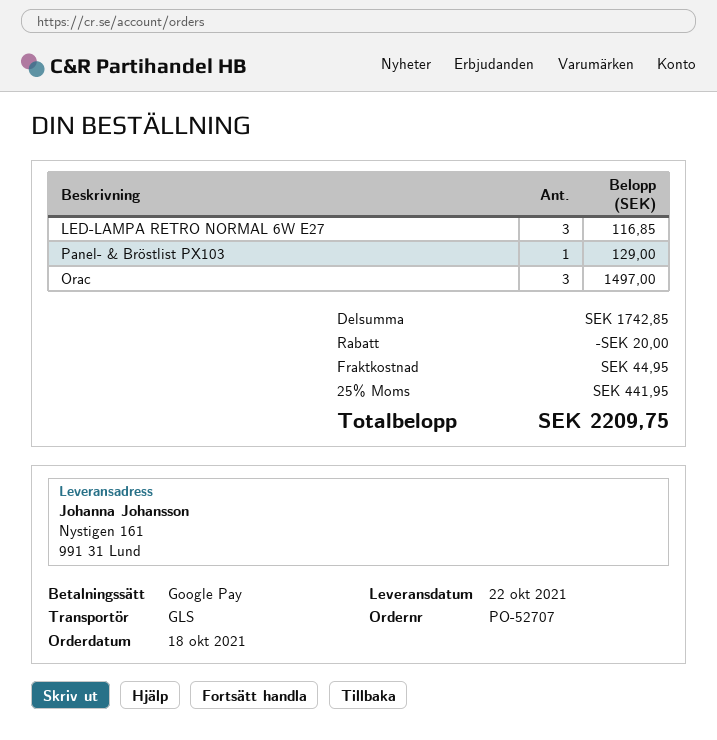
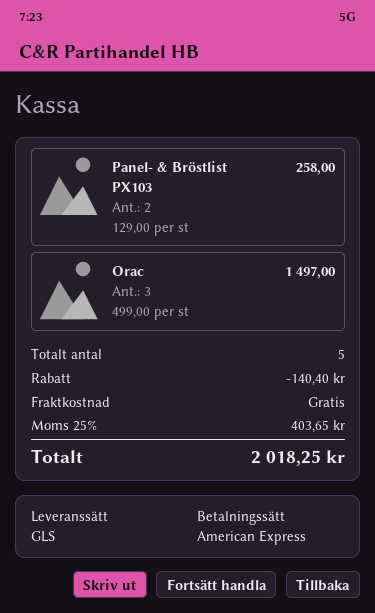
payment method: Google Pay -> American Express
LED-LAMPA RETRO NORMAL 6W E27: 3 for 116.85 -> none
Panel- & Bröstlist PX103: 1 for 129.00 -> 2 for 258.00
discount: 20.00 -> 140.40
shipping: 44.95 -> 0.00
tax: 25% = 441.95 -> 25% = 403.65
total: 2209.75 -> 2018.25

